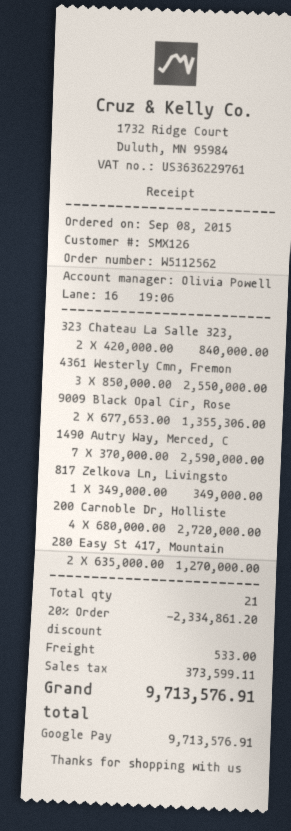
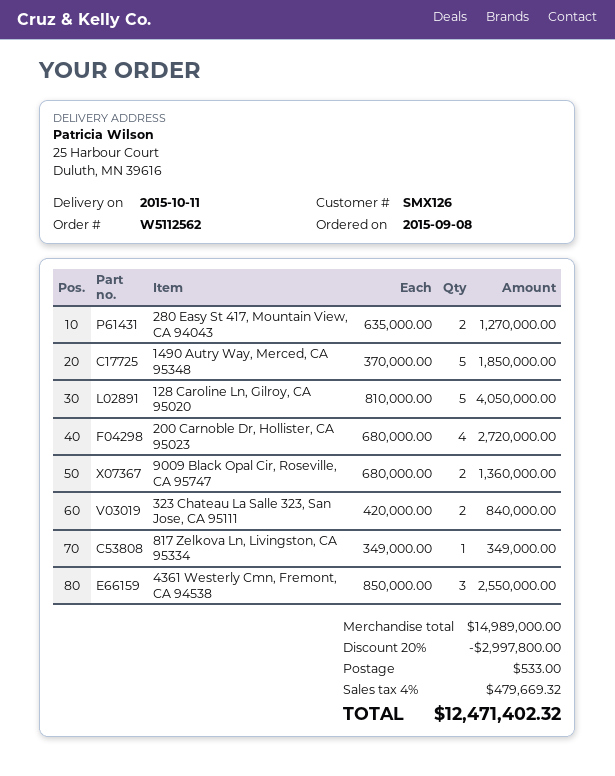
9009 Black Opal Cir, Rose: 2 x 677653.00 = 1355306.00 -> 2 x 680000.00 = 1360000.00
1490 Autry Way, Merced, C: 7 x 370000.00 = 2590000.00 -> 5 x 370000.00 = 1850000.00
128 Caroline Ln, Gilroy, CA 95020: none -> 5 x 810000.00 = 4050000.00
discount: 20% = 2334861.20 -> 20% = 2997800.00
tax: 373599.11 -> 479669.32
total: 9713576.91 -> 12471402.32

